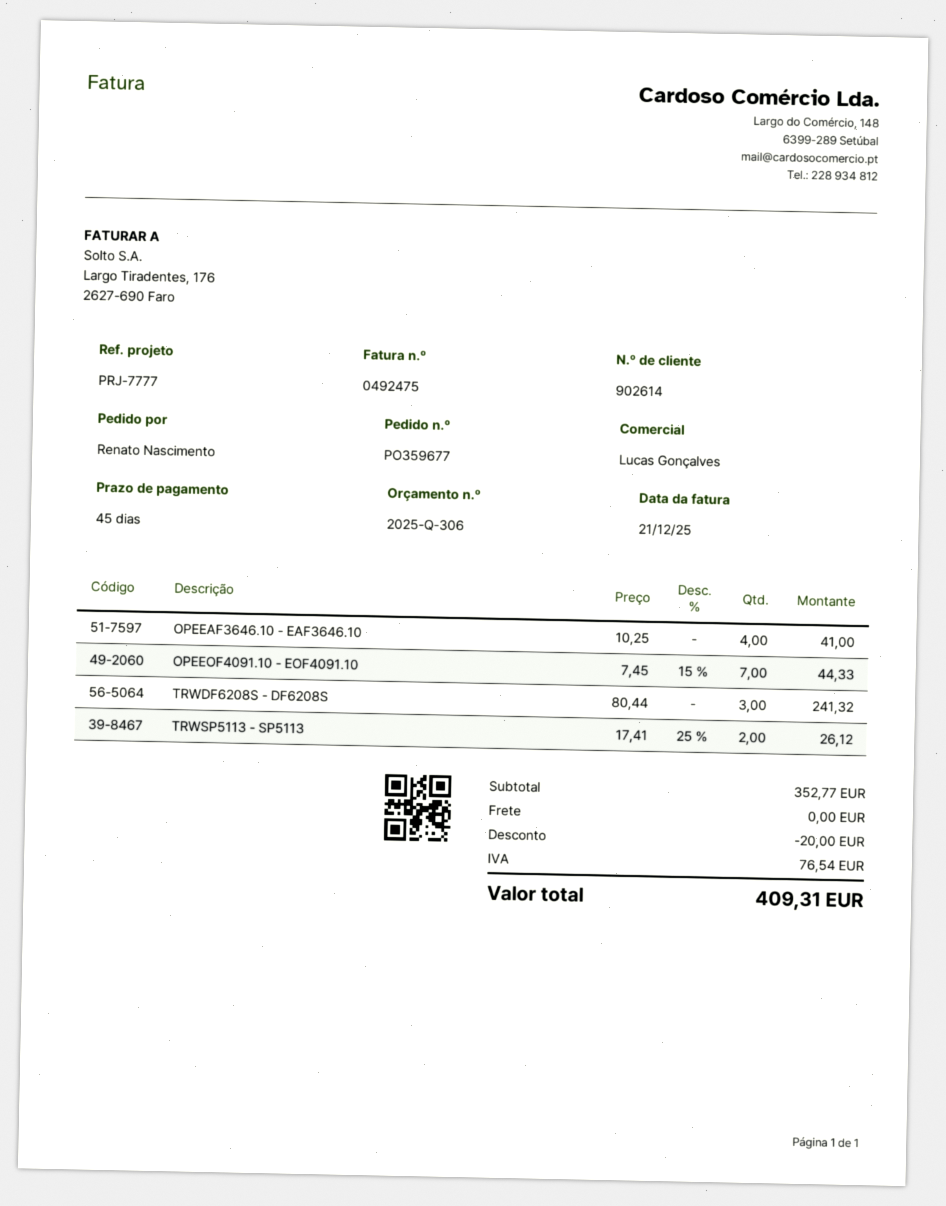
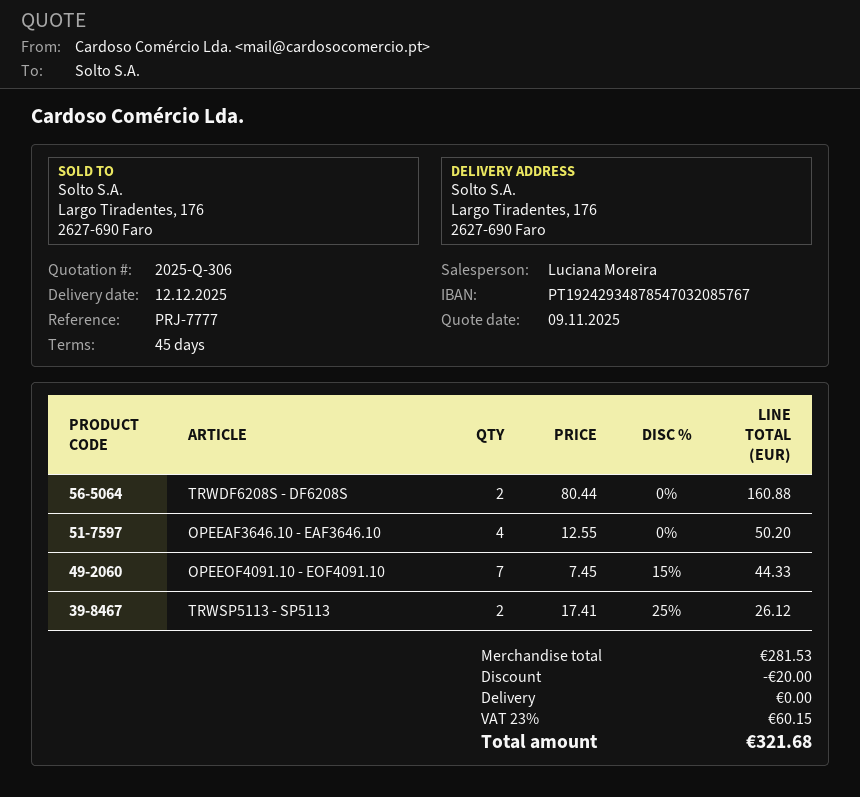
sales rep: Lucas Gonçalves -> Luciana Moreira
OPEEAF3646.10 - EAF3646.10: 4 x 10.25 = 41.00 -> 4 x 12.55 = 50.20
TRWDF6208S - DF6208S: 3 x 80.44 = 241.32 -> 2 x 80.44 = 160.88
subtotal: 352.77 -> 281.53
tax: 76.54 -> 60.15
total: 409.31 -> 321.68

